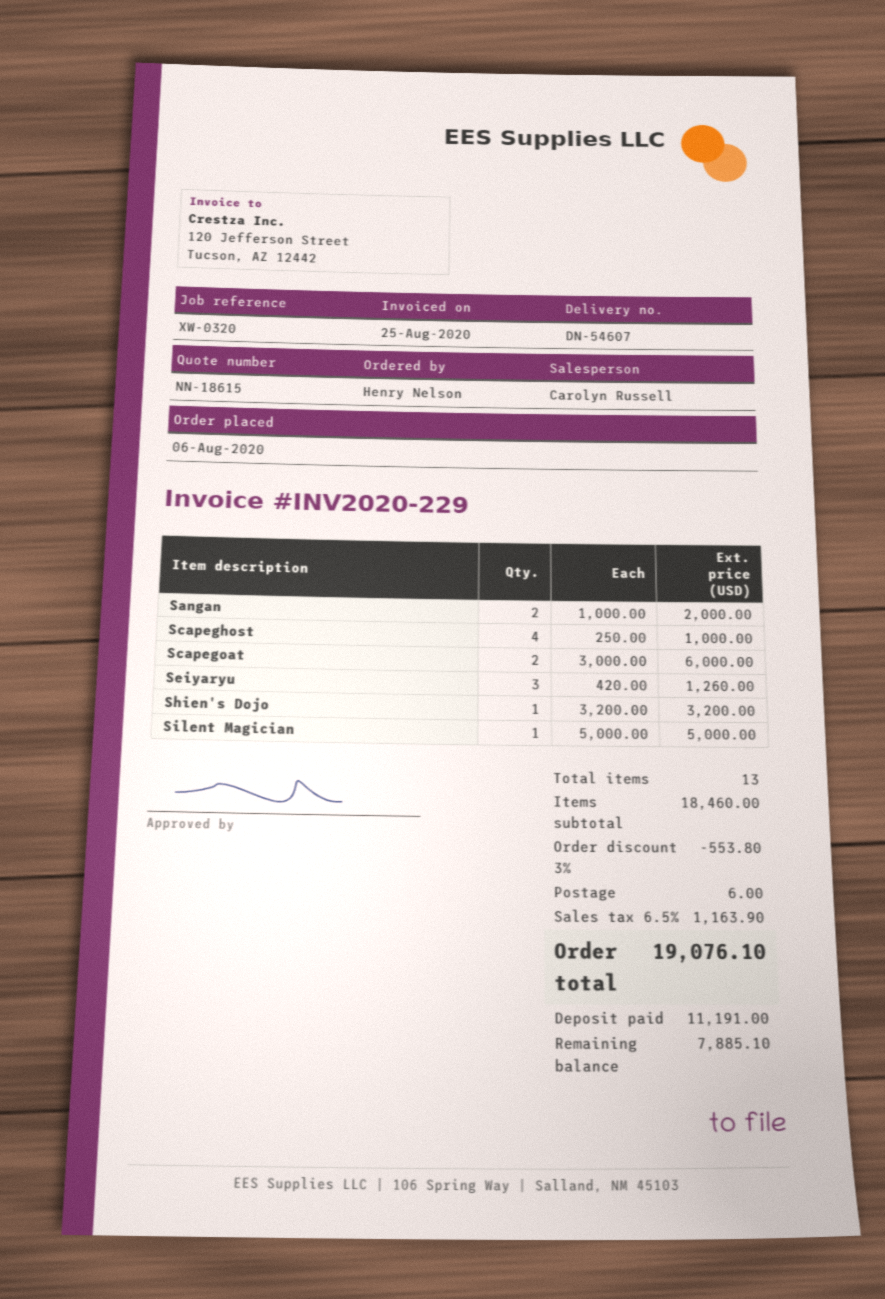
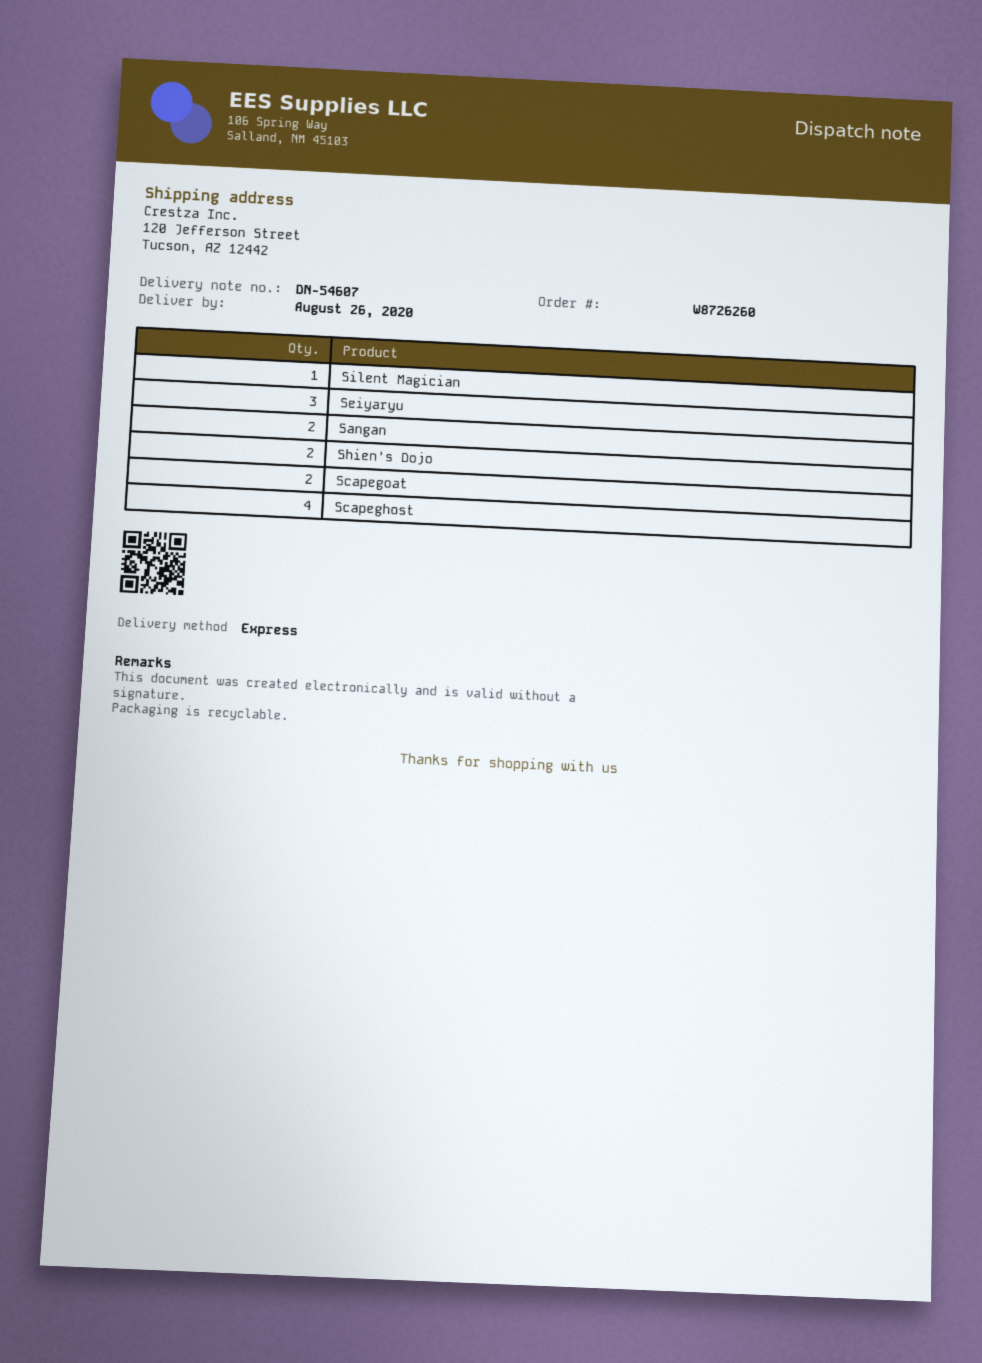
Shien's Dojo: 1 -> 2

